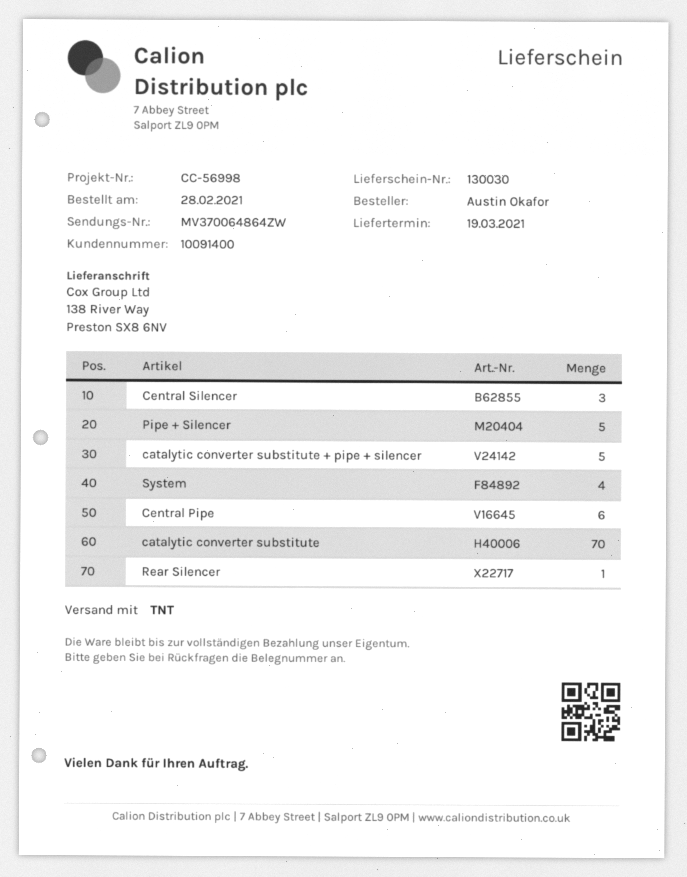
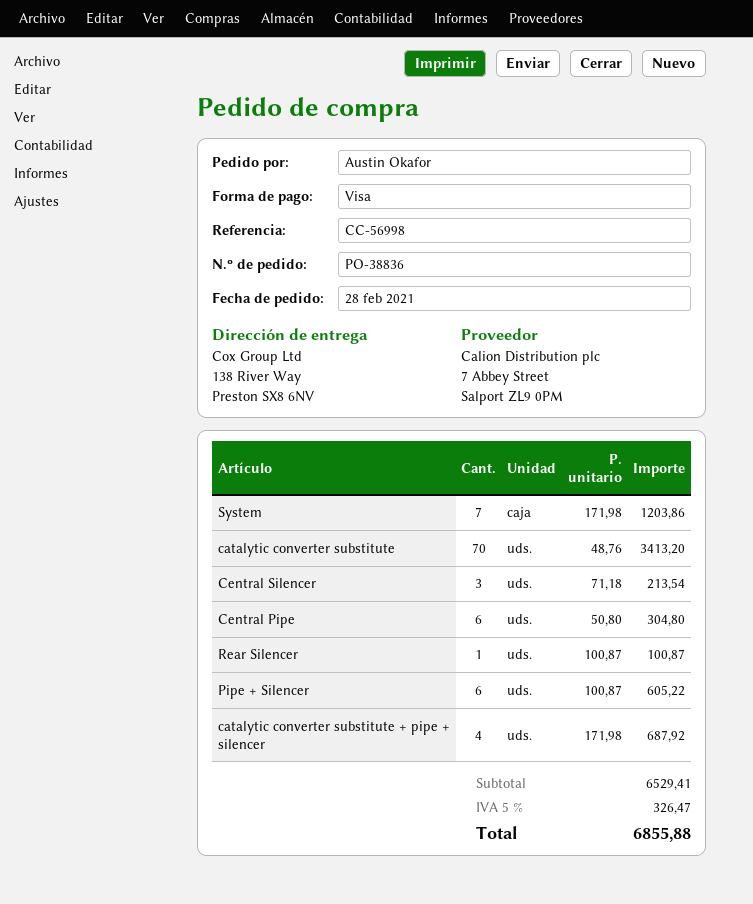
Pipe + Silencer: 5 -> 6
catalytic converter substitute + pipe + silencer: 5 -> 4
System: 4 -> 7

